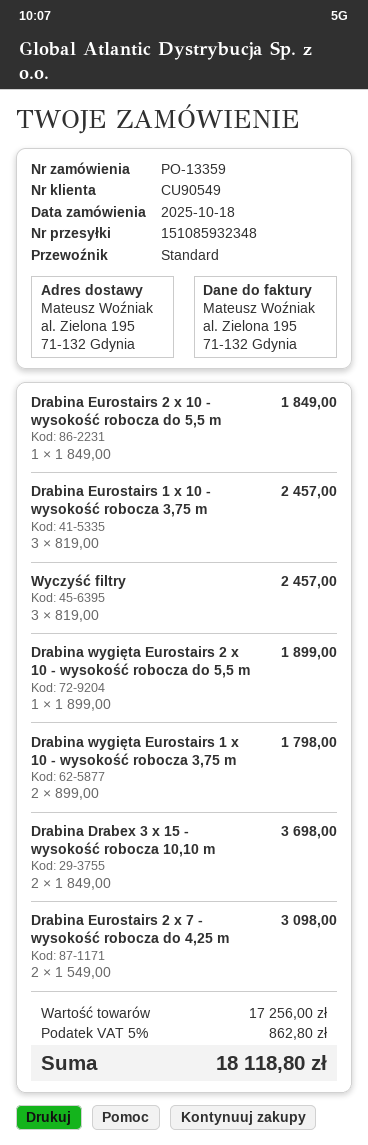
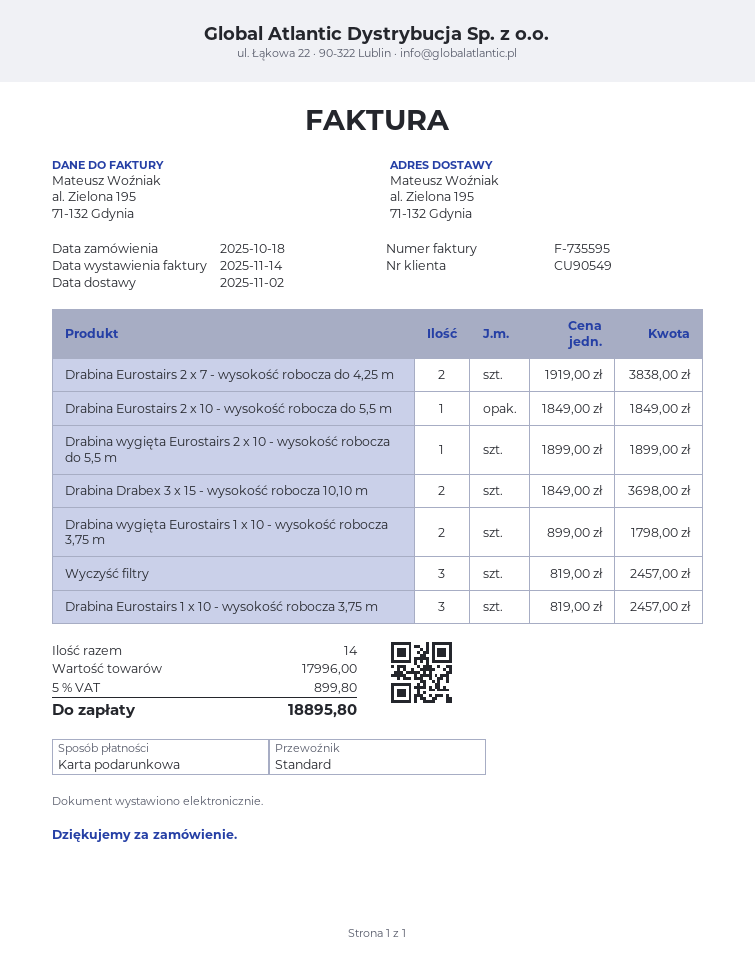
Drabina Eurostairs 2 x 7 - wysokość robocza do 4,25 m: 2 x 1549.00 = 3098.00 -> 2 x 1919.00 = 3838.00
subtotal: 17256.00 -> 17996.00
tax: 5% = 862.80 -> 5% = 899.80
total: 18118.80 -> 18895.80

